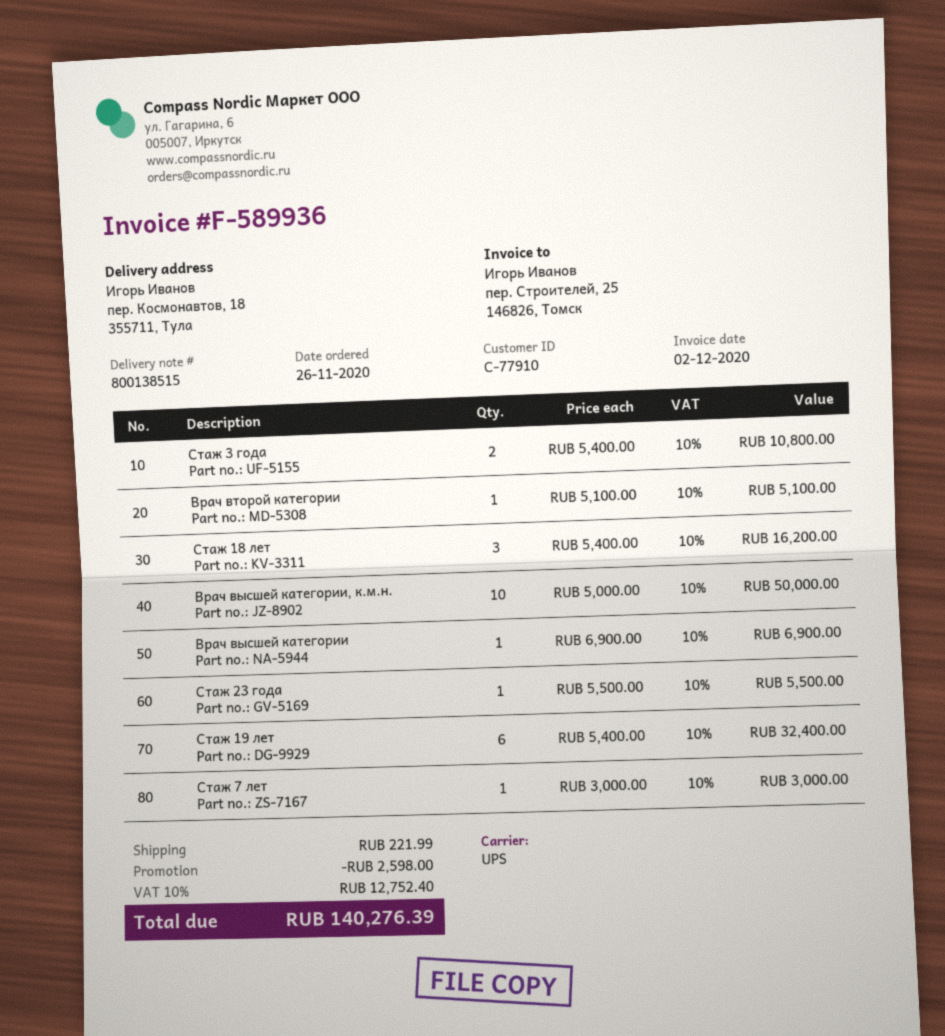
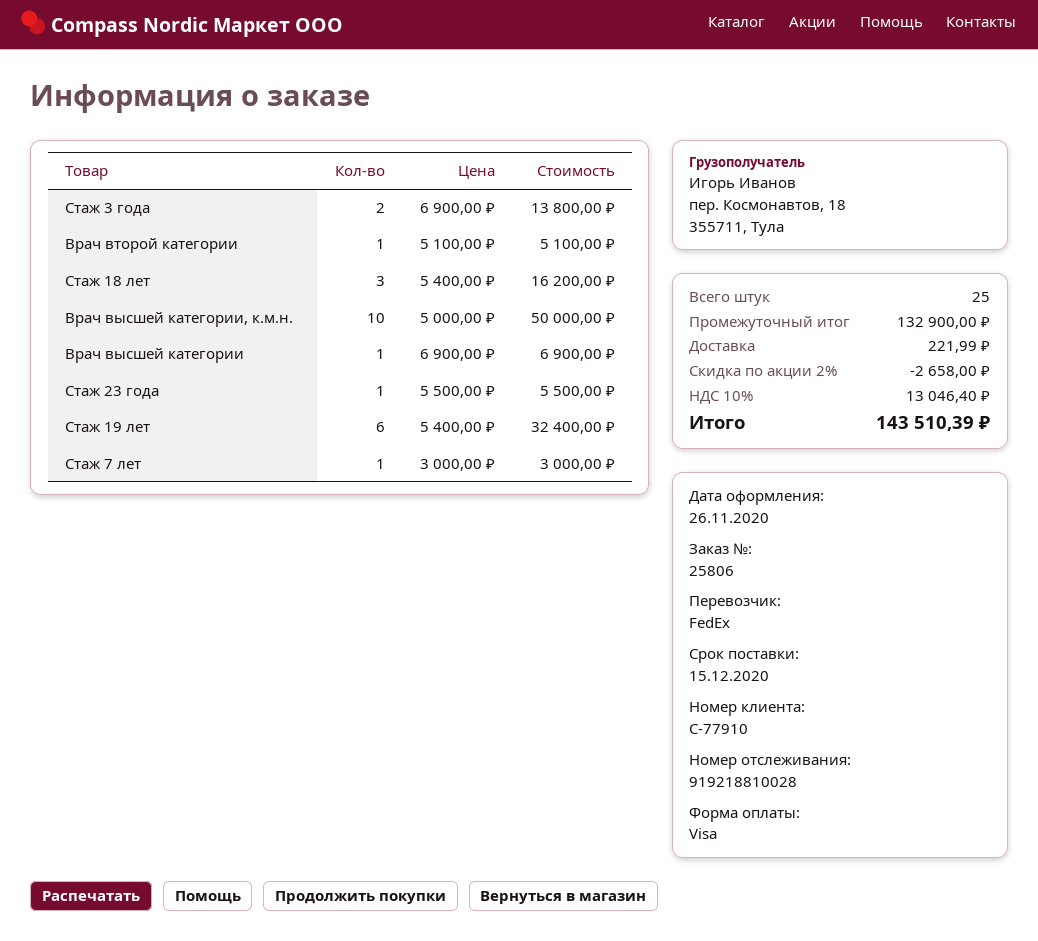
shipping method: UPS -> FedEx
Стаж 3 года: 2 x 5400.00 = 10800.00 -> 2 x 6900.00 = 13800.00
discount: 2598.00 -> 2658.00
tax: 10% = 12752.40 -> 10% = 13046.40
total: 140276.39 -> 143510.39

